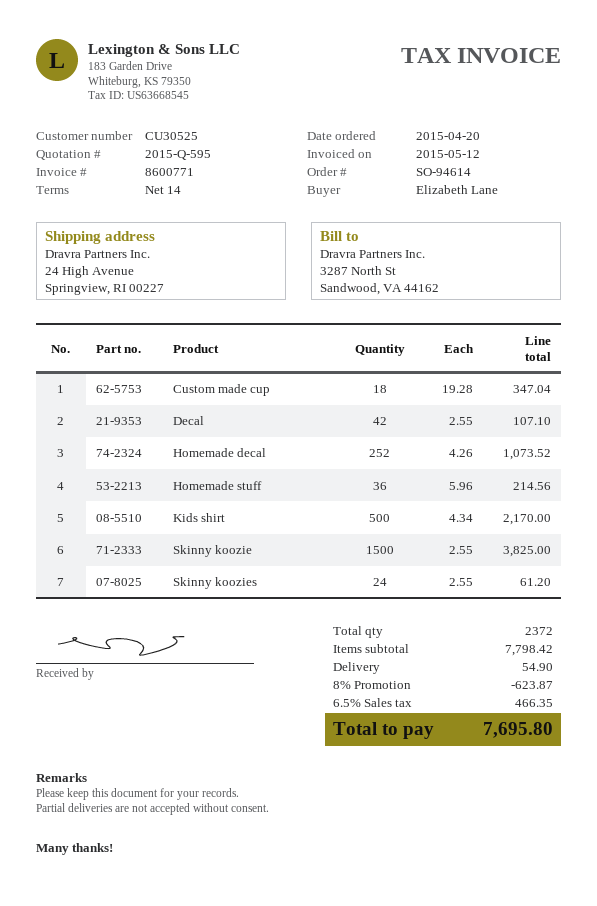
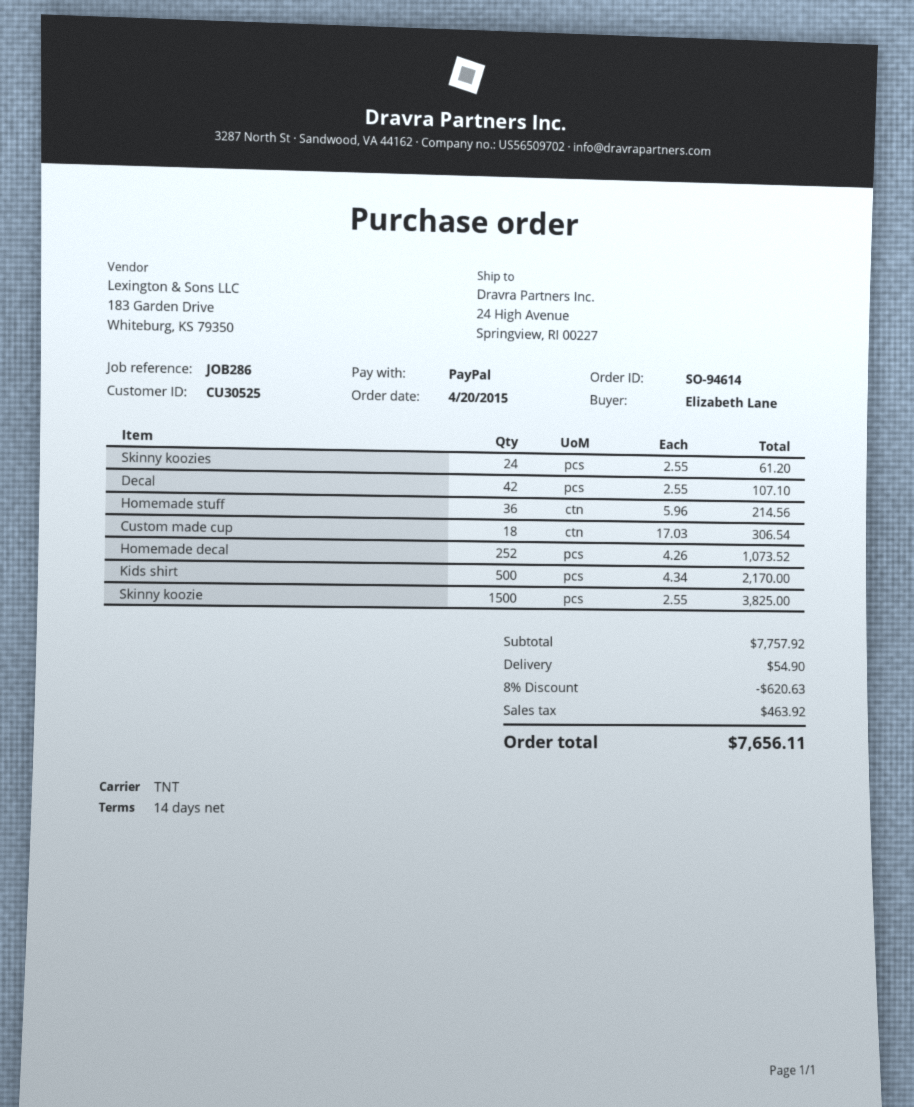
Custom made cup: 18 x 19.28 = 347.04 -> 18 x 17.03 = 306.54
subtotal: 7798.42 -> 7757.92
discount: 8% = 623.87 -> 8% = 620.63
tax: 466.35 -> 463.92
total: 7695.80 -> 7656.11

